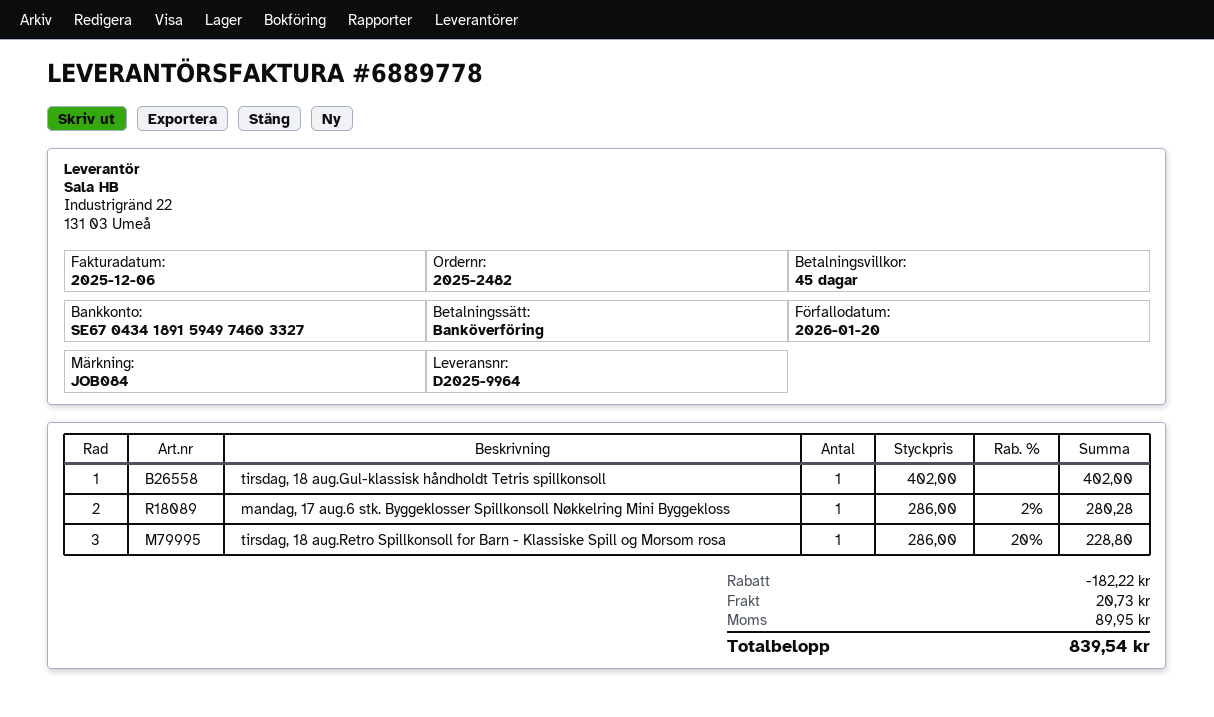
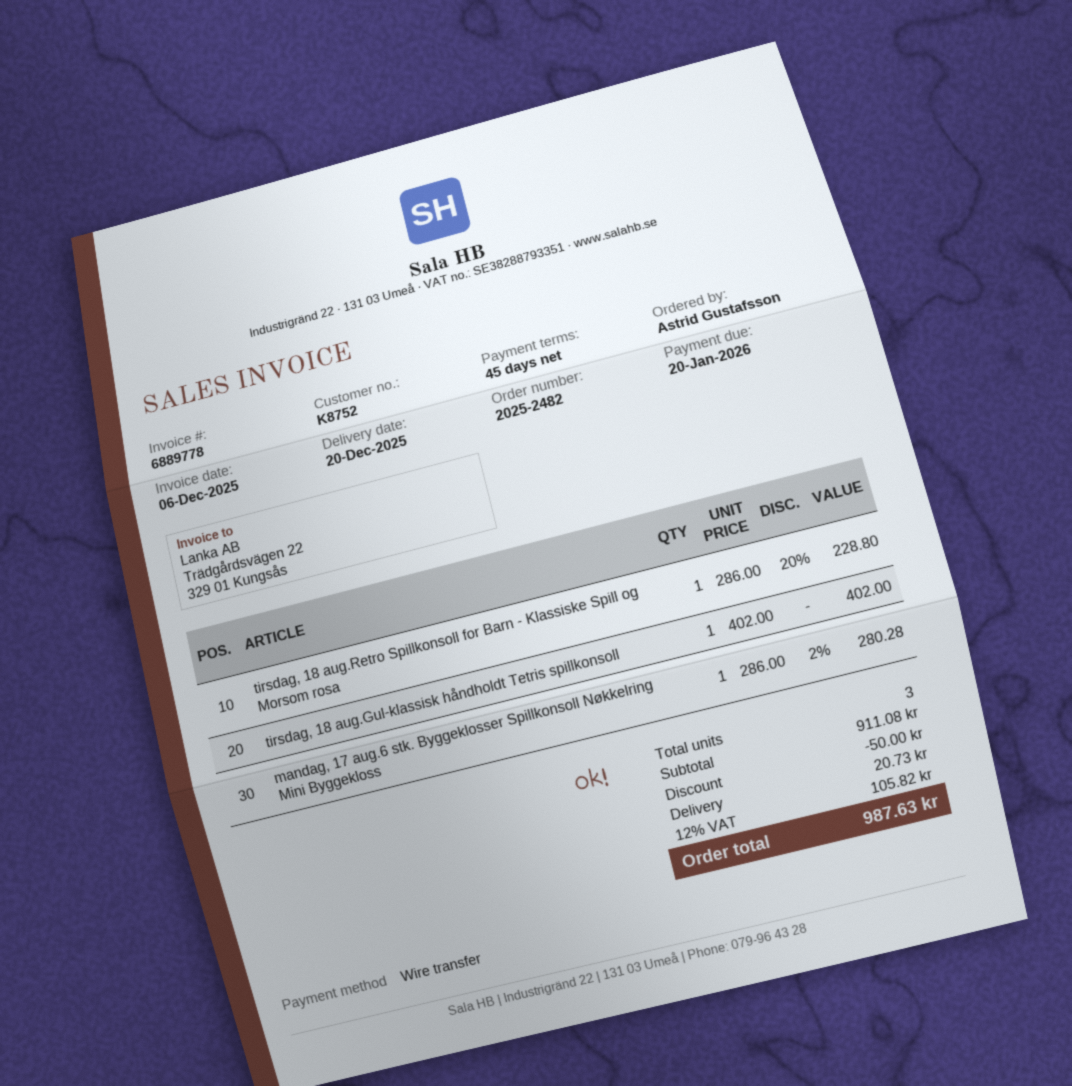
discount: 182.22 -> 50.00
tax: 89.95 -> 105.82
total: 839.54 -> 987.63

